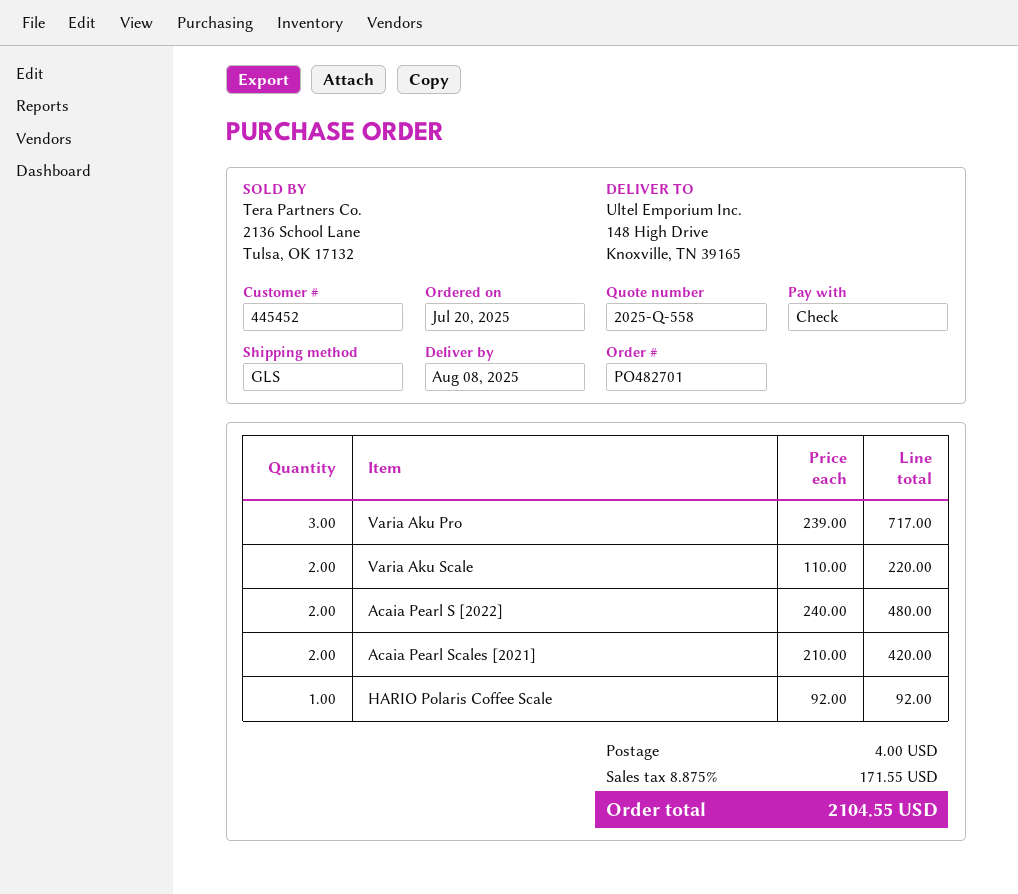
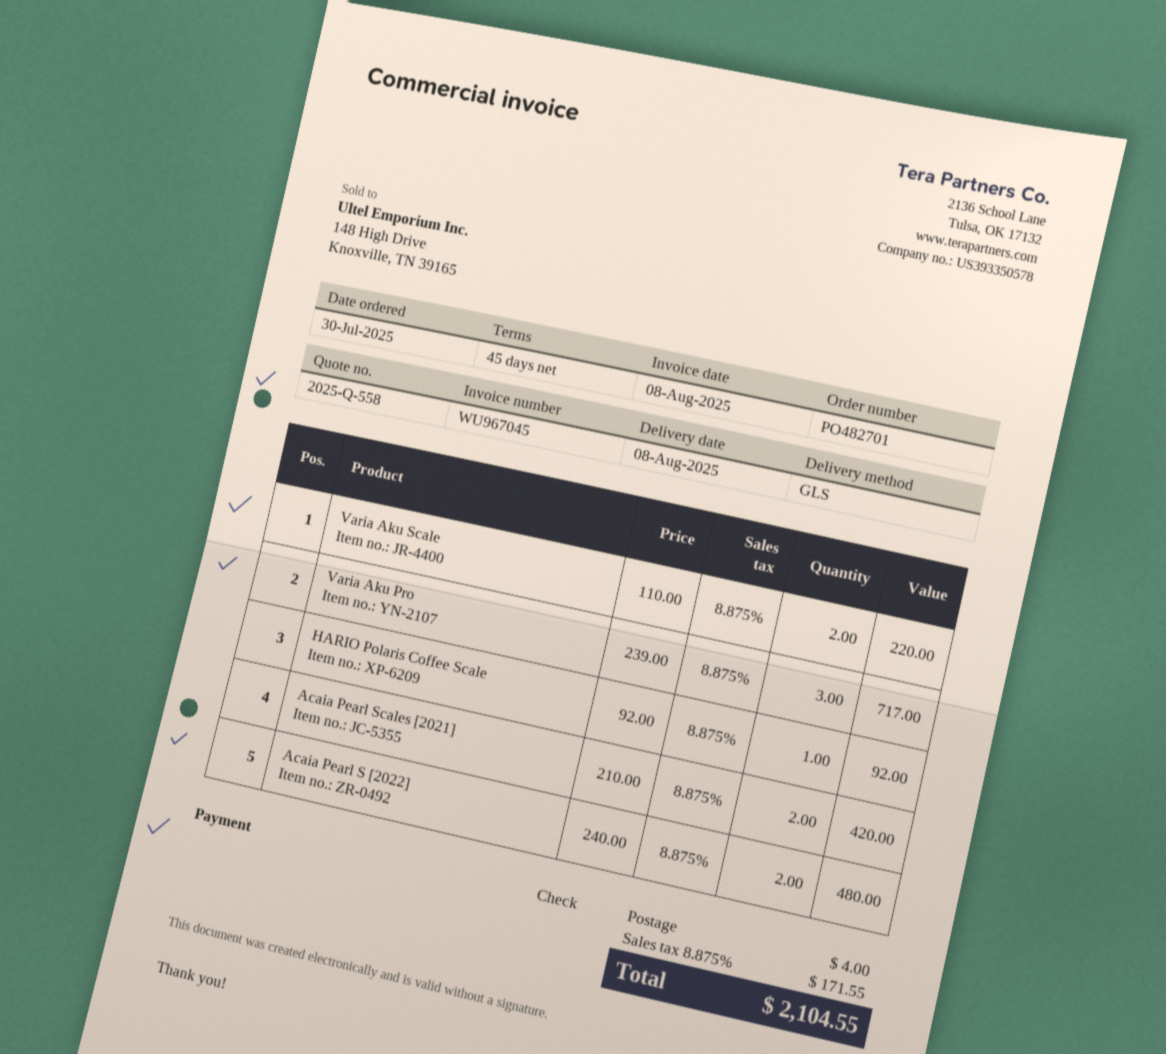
order date: 2025-07-20 -> 2025-07-30

